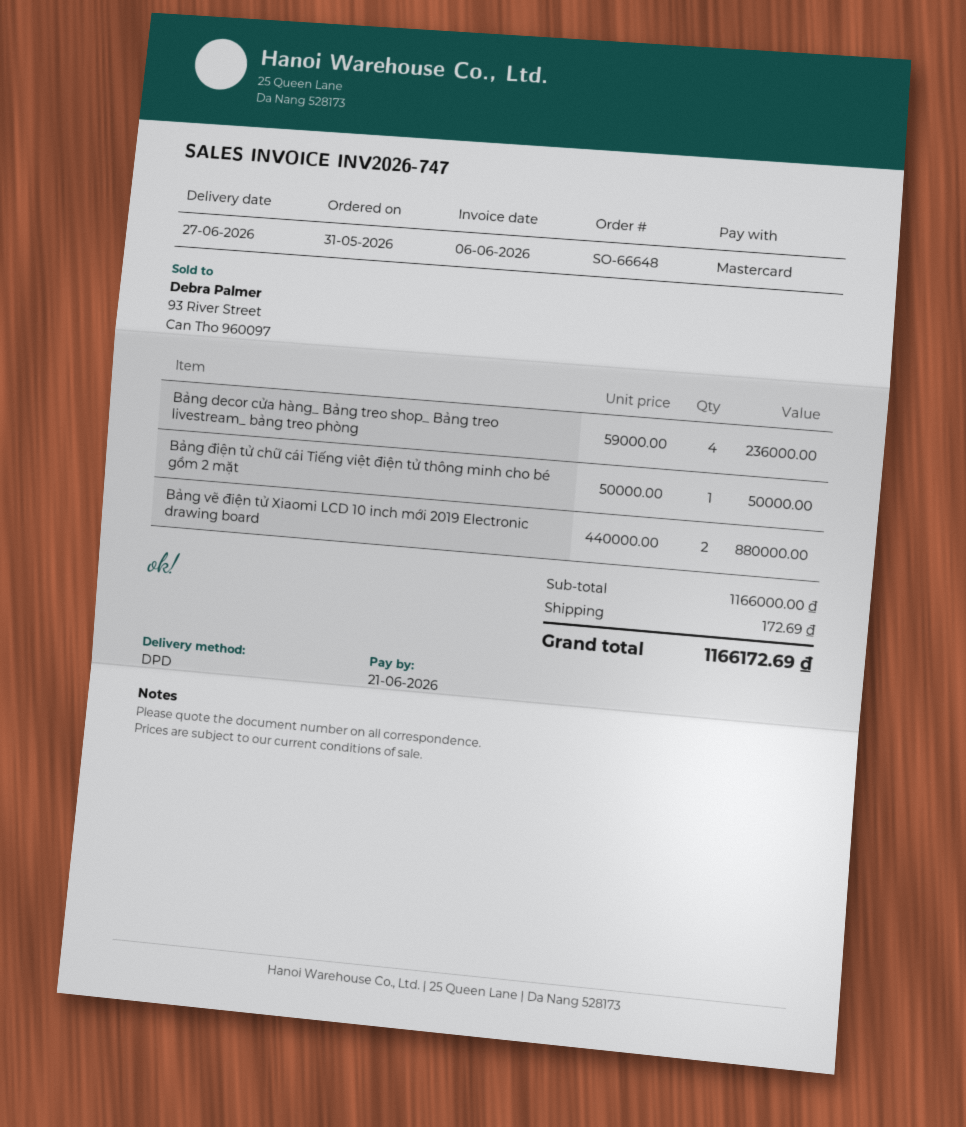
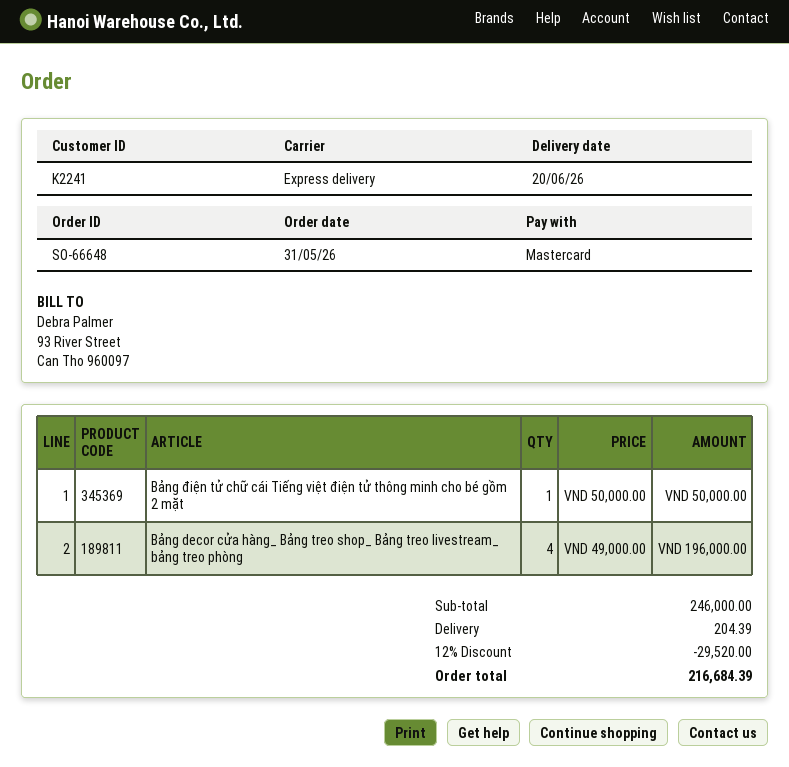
delivery date: 2026-06-27 -> 2026-06-20
shipping method: DPD -> express
Bảng decor cửa hàng_ Bảng treo shop_ Bảng treo livestream_ bảng treo phòng: 4 x 59000.00 = 236000.00 -> 4 x 49000.00 = 196000.00
Bảng vẽ điện tử Xiaomi LCD 10 inch mới 2019 Electronic drawing board: 2 x 440000.00 = 880000.00 -> none
subtotal: 1166000.00 -> 246000.00
discount: none -> 12% = 29520.00
shipping: 172.69 -> 204.39
total: 1166172.69 -> 216684.39

